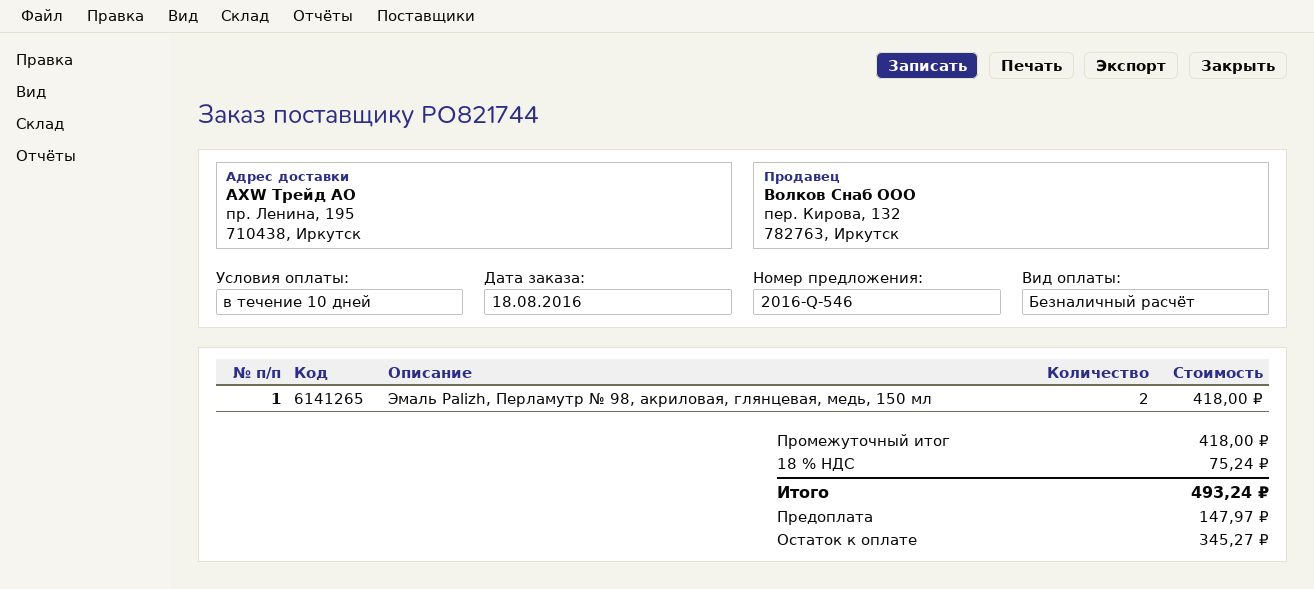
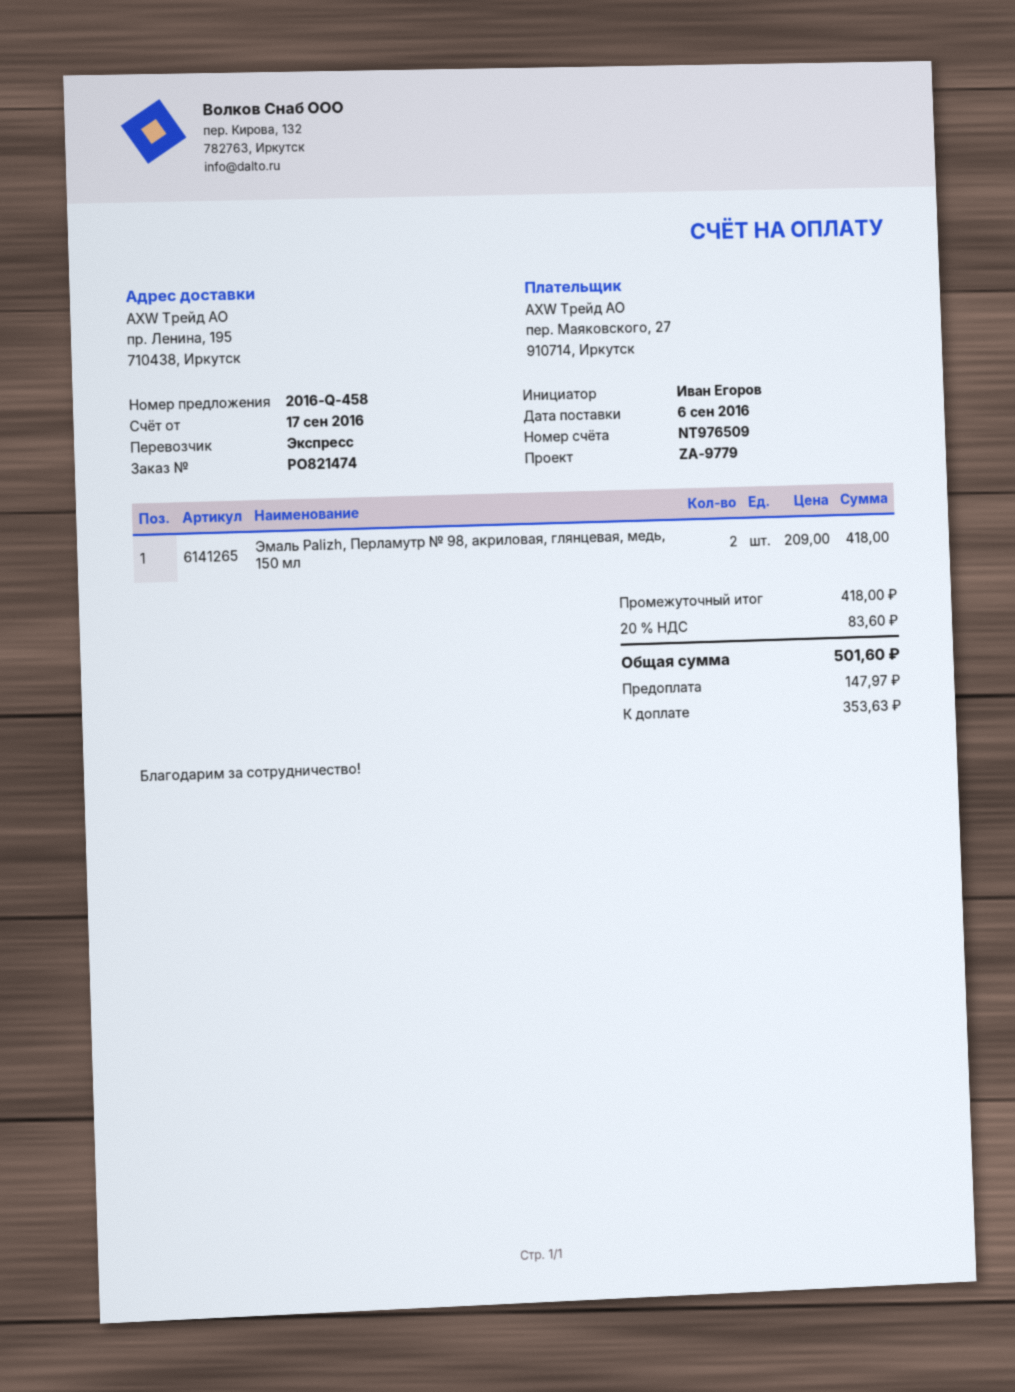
quote number: 2016-Q-546 -> 2016-Q-458
order number: PO821744 -> PO821474
tax: 18% = 75.24 -> 20% = 83.60
total: 493.24 -> 501.60
balance: 345.27 -> 353.63

